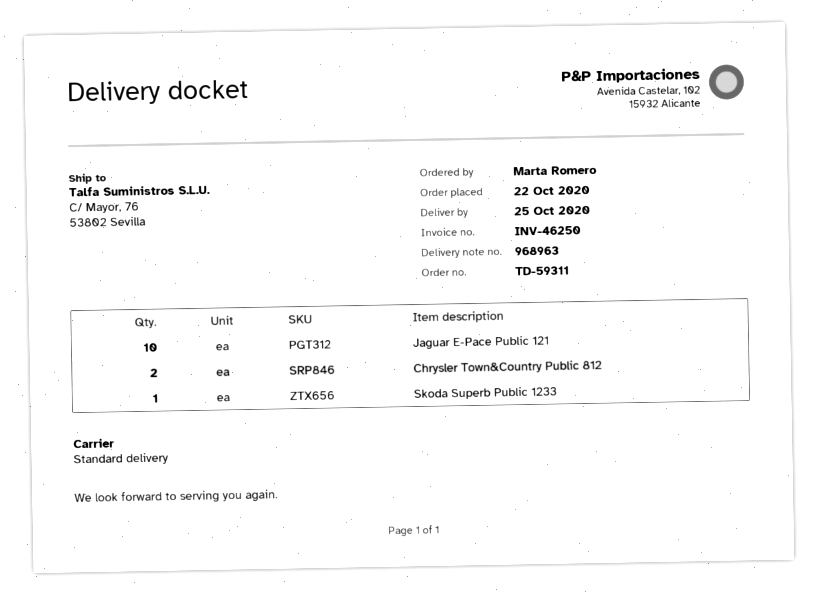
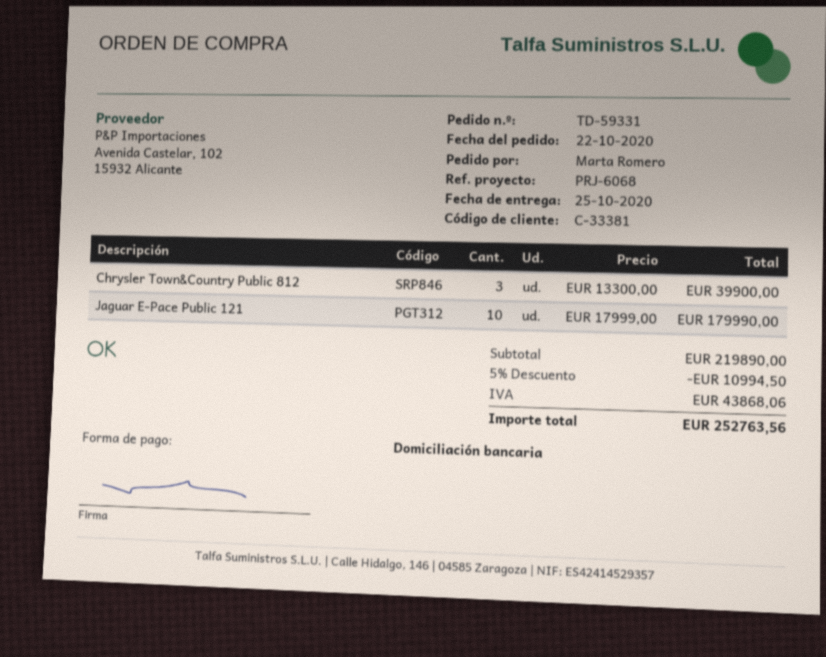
order number: TD-59311 -> TD-59331
Chrysler Town&Country Public 812: 2 -> 3
Skoda Superb Public 1233: 1 -> none

